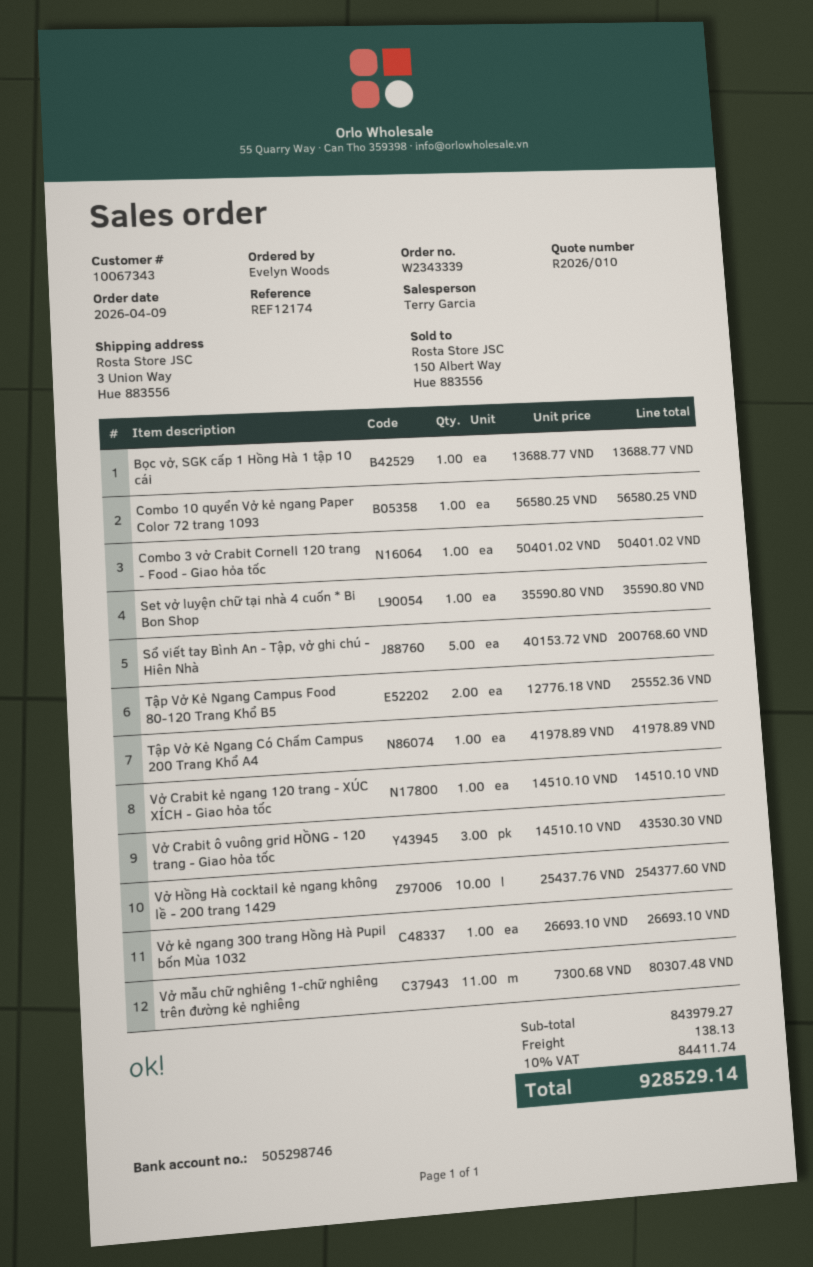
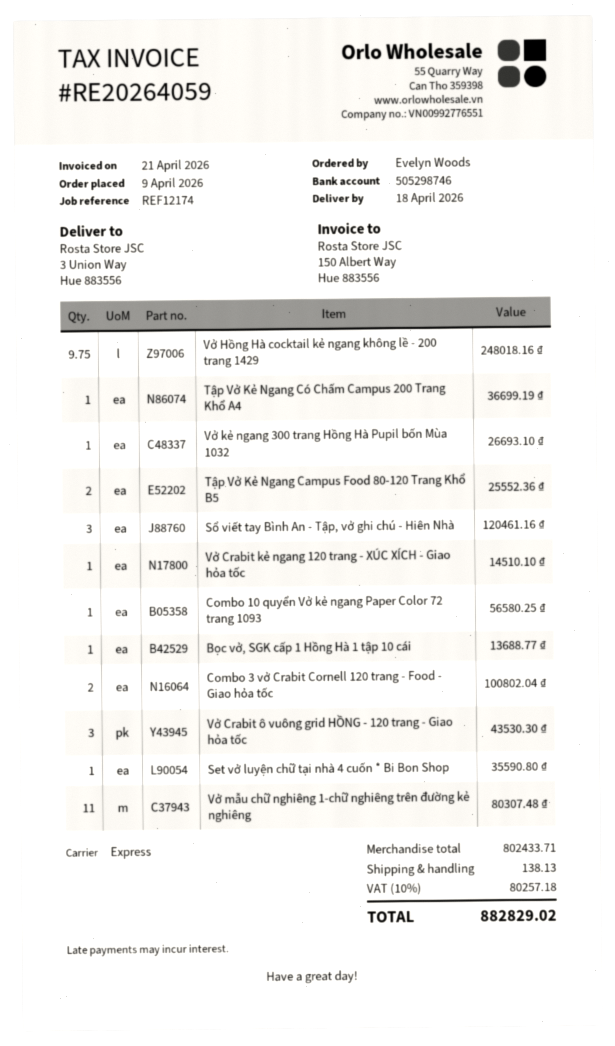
Combo 3 vở Crabit Cornell 120 trang - Food - Giao hỏa tốc: 1 for 50401.02 -> 2 for 100802.04
Sổ viết tay Bình An - Tập, vở ghi chú - Hiên Nhà: 5 for 200768.60 -> 3 for 120461.16
Tập Vở Kẻ Ngang Có Chấm Campus 200 Trang Khổ A4: 1 for 41978.89 -> 1 for 36699.19
Vở Hồng Hà cocktail kẻ ngang không lề - 200 trang 1429: 10 for 254377.60 -> 9.75 for 248018.16
subtotal: 843979.27 -> 802433.71
tax: 10% = 84411.74 -> 10% = 80257.18
total: 928529.14 -> 882829.02

